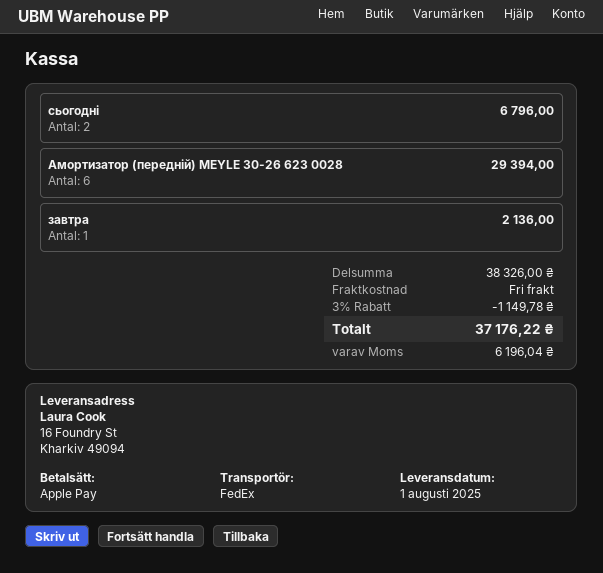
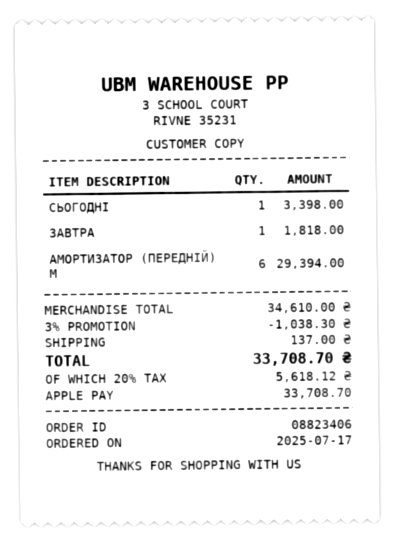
сьогодні: 2 for 6796.00 -> 1 for 3398.00
завтра: 1 for 2136.00 -> 1 for 1818.00
subtotal: 38326.00 -> 34610.00
discount: 3% = 1149.78 -> 3% = 1038.30
shipping: 0.00 -> 137.00
tax: 6196.04 -> 5618.12
total: 37176.22 -> 33708.70

